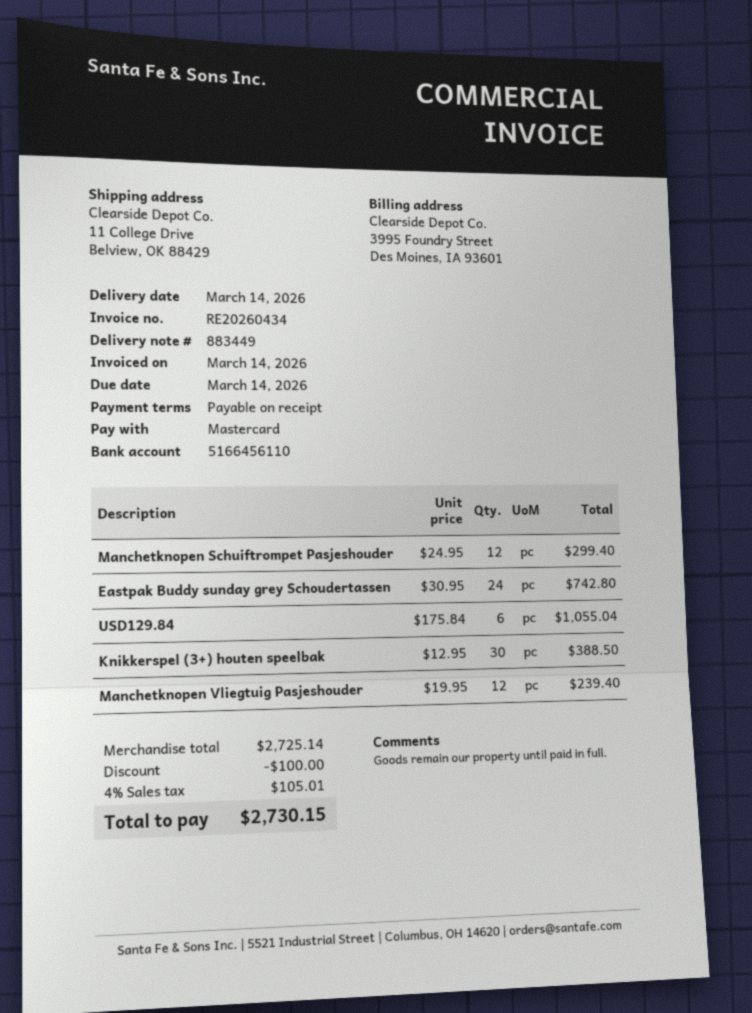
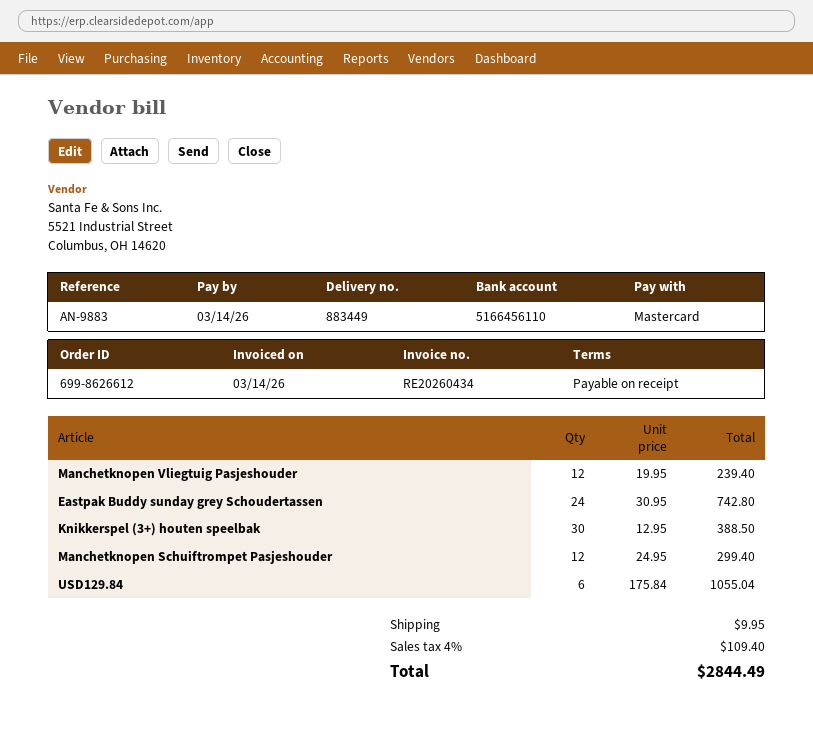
discount: 100.00 -> none
shipping: none -> 9.95
tax: 4% = 105.01 -> 4% = 109.40
total: 2730.15 -> 2844.49

